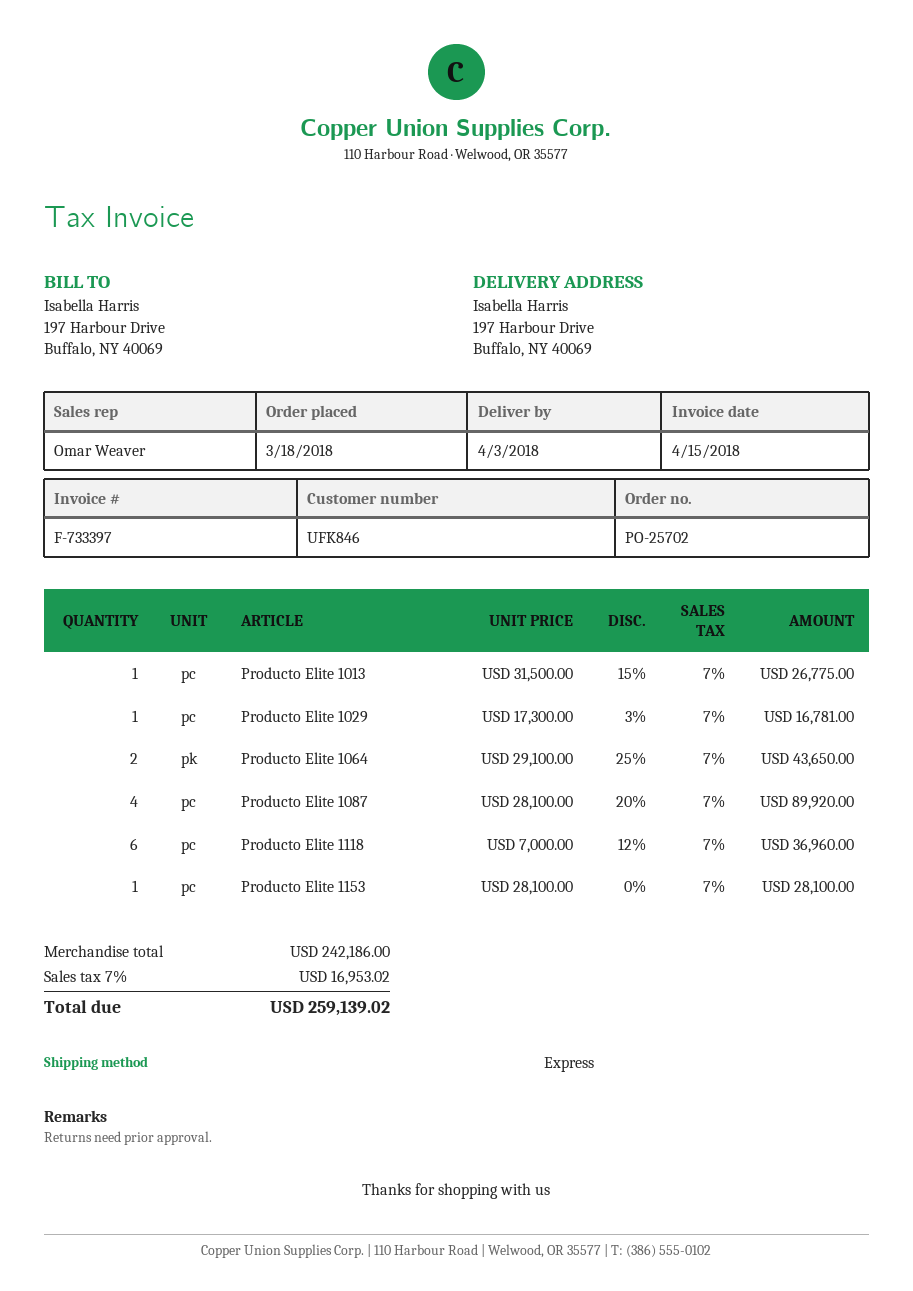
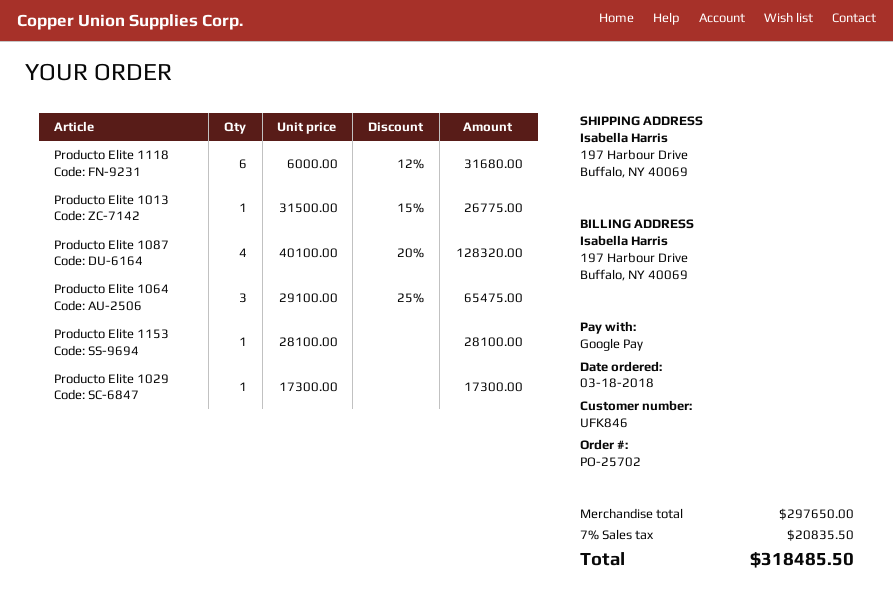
Producto Elite 1029: 1 x 17300.00 - 3% = 16781.00 -> 1 x 17300.00 = 17300.00
Producto Elite 1064: 2 x 29100.00 - 25% = 43650.00 -> 3 x 29100.00 - 25% = 65475.00
Producto Elite 1087: 4 x 28100.00 - 20% = 89920.00 -> 4 x 40100.00 - 20% = 128320.00
Producto Elite 1118: 6 x 7000.00 - 12% = 36960.00 -> 6 x 6000.00 - 12% = 31680.00
subtotal: 242186.00 -> 297650.00
tax: 7% = 16953.02 -> 7% = 20835.50
total: 259139.02 -> 318485.50

